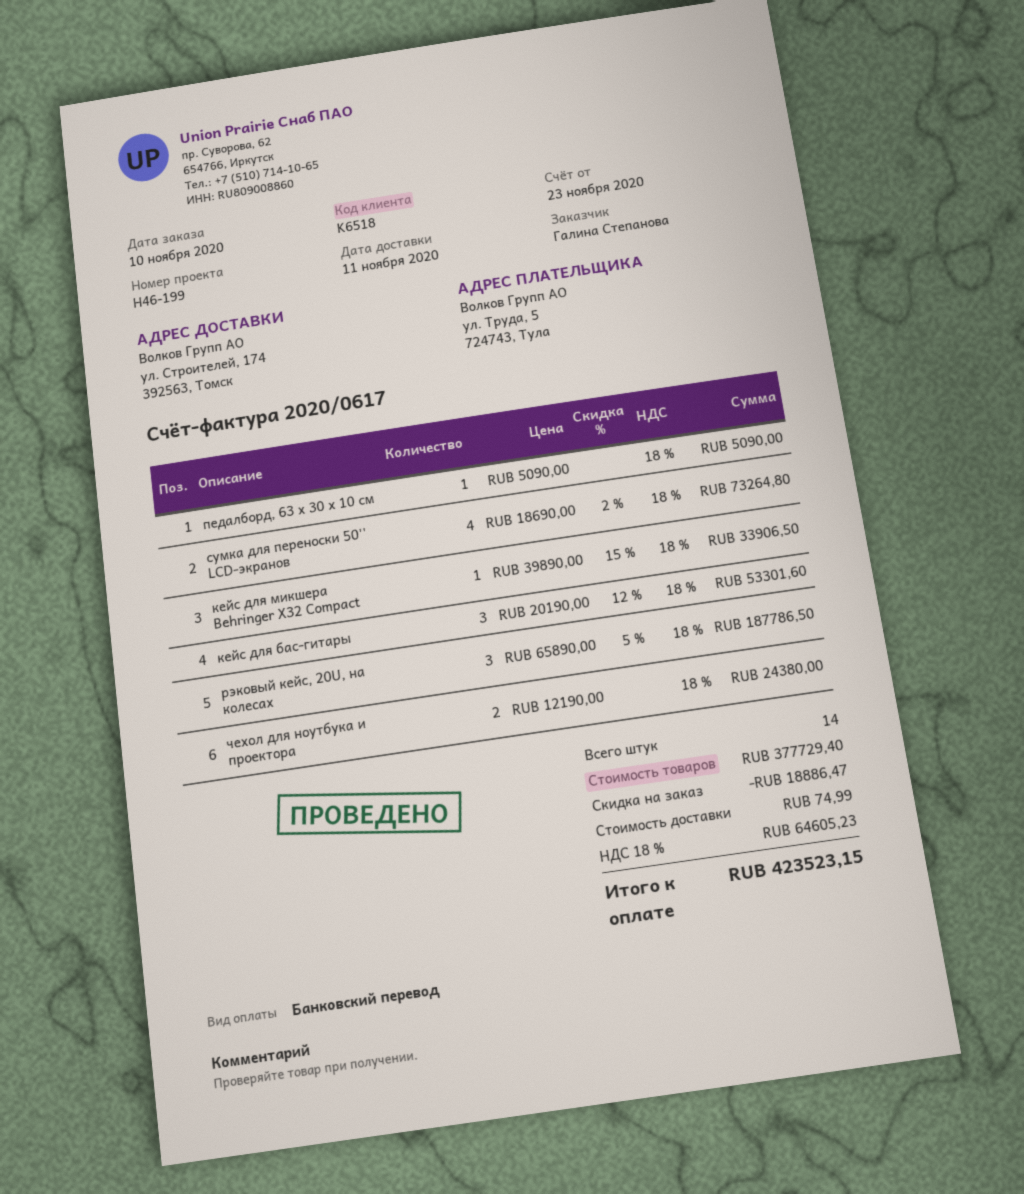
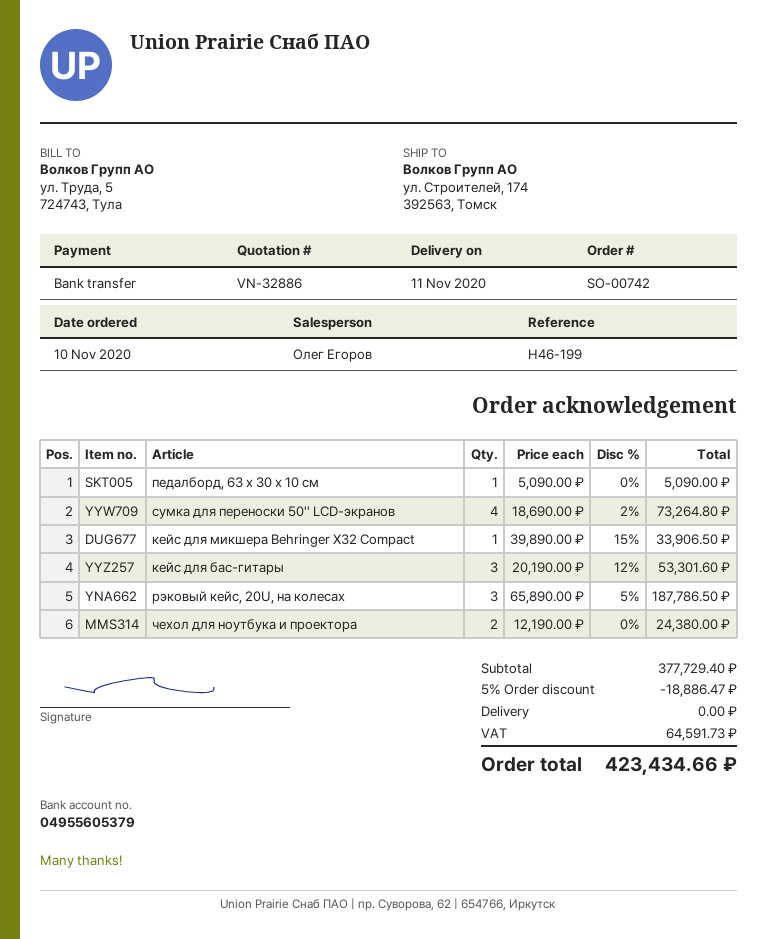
shipping: 74.99 -> 0.00
tax: 64605.23 -> 64591.73
total: 423523.15 -> 423434.66

